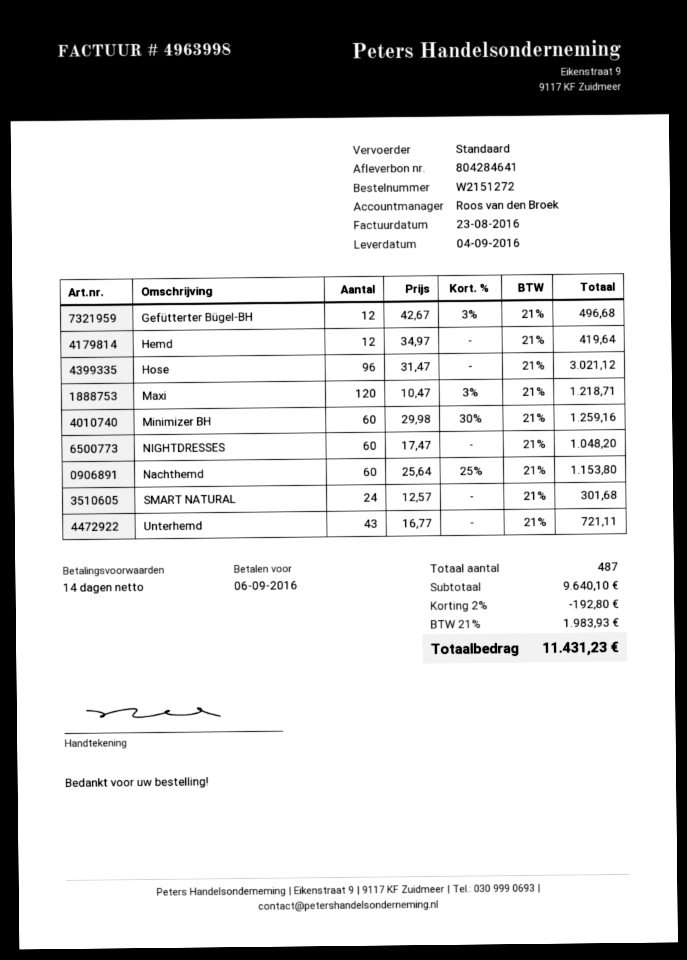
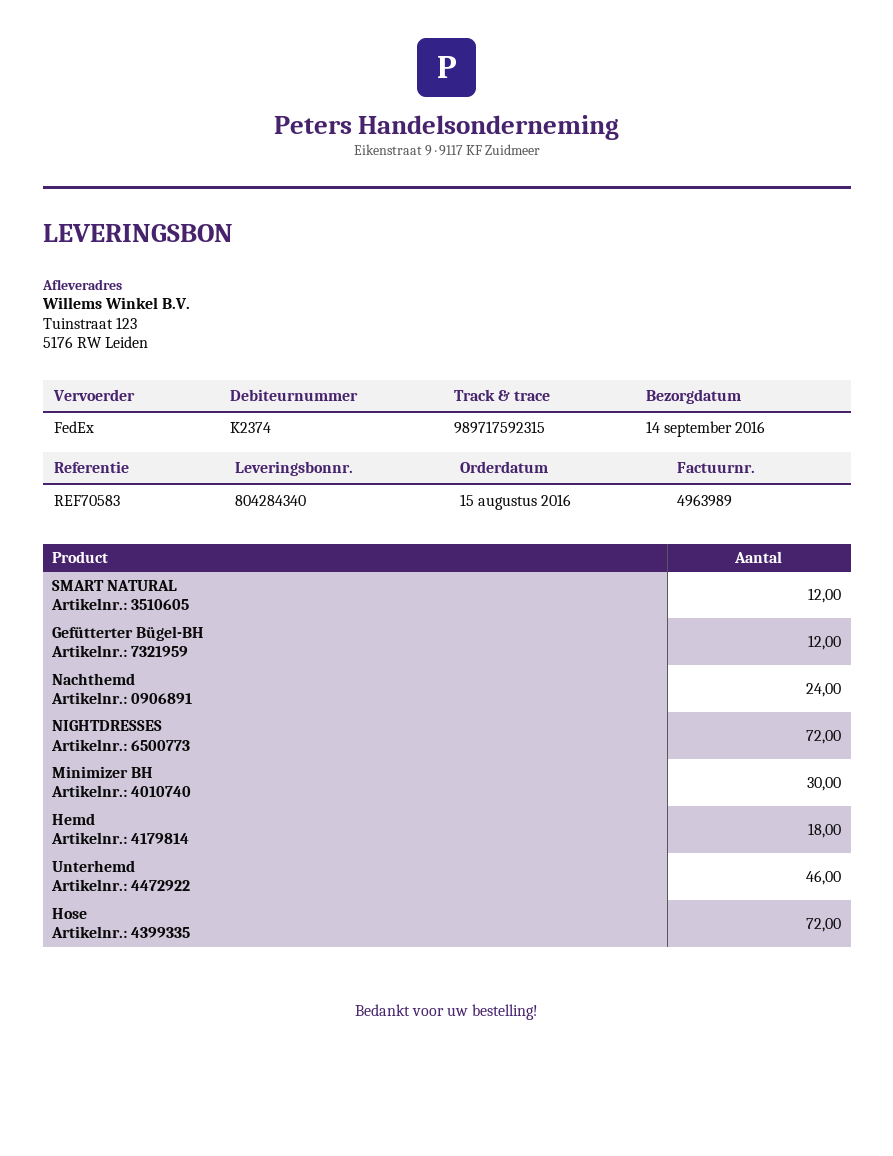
delivery note number: 804284641 -> 804284340
delivery date: 2016-09-04 -> 2016-09-14
invoice number: 4963998 -> 4963989
shipping method: standard -> FedEx
Hemd: 12 -> 18
Hose: 96 -> 72
Maxi: 120 -> none
Minimizer BH: 60 -> 30
NIGHTDRESSES: 60 -> 72
Nachthemd: 60 -> 24
SMART NATURAL: 24 -> 12
Unterhemd: 43 -> 46

